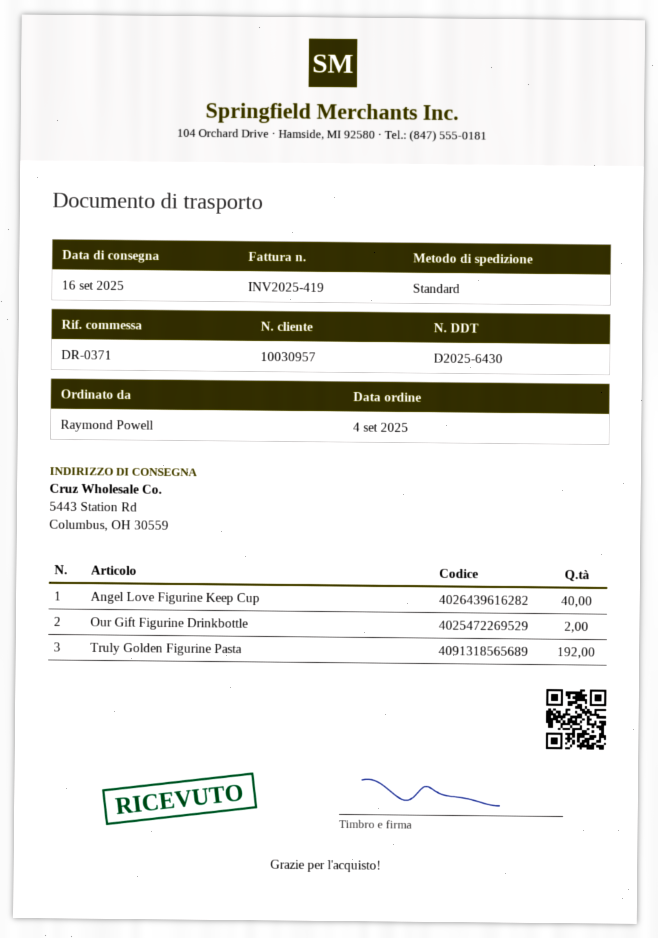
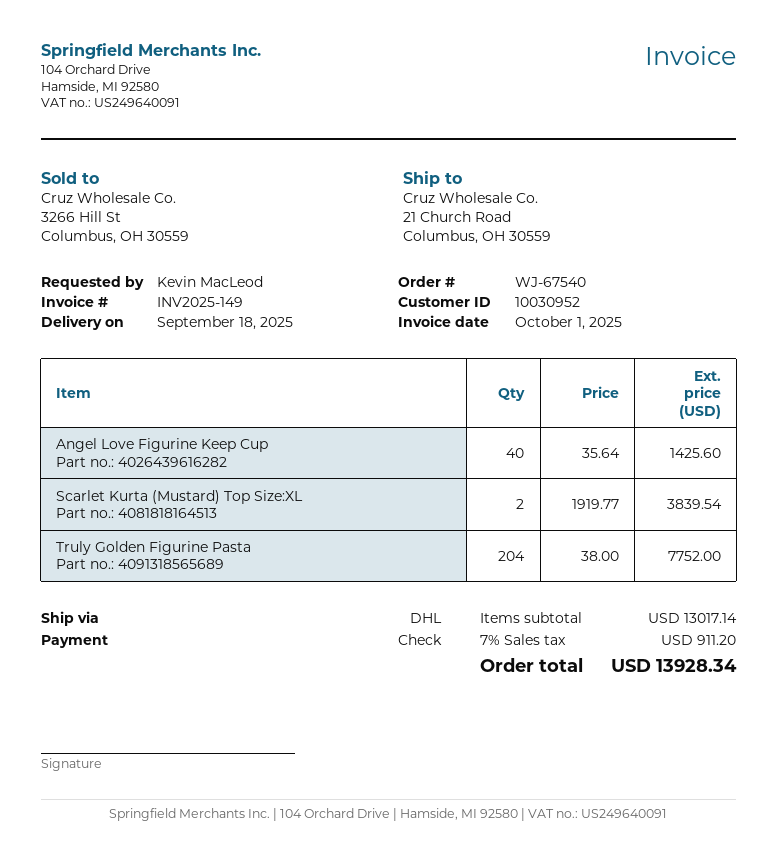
delivery date: 2025-09-16 -> 2025-09-18
invoice number: INV2025-419 -> INV2025-149
customer number: 10030957 -> 10030952
ordered by: Raymond Powell -> Kevin MacLeod
shipping method: standard -> DHL
ship to: 5443 Station Rd, Columbus, OH 30559 -> 21 Church Road, Columbus, OH 30559
Our Gift Figurine Drinkbottle: 2 -> none
Truly Golden Figurine Pasta: 192 -> 204
Scarlet Kurta (Mustard) Top Size:XL: none -> 2

